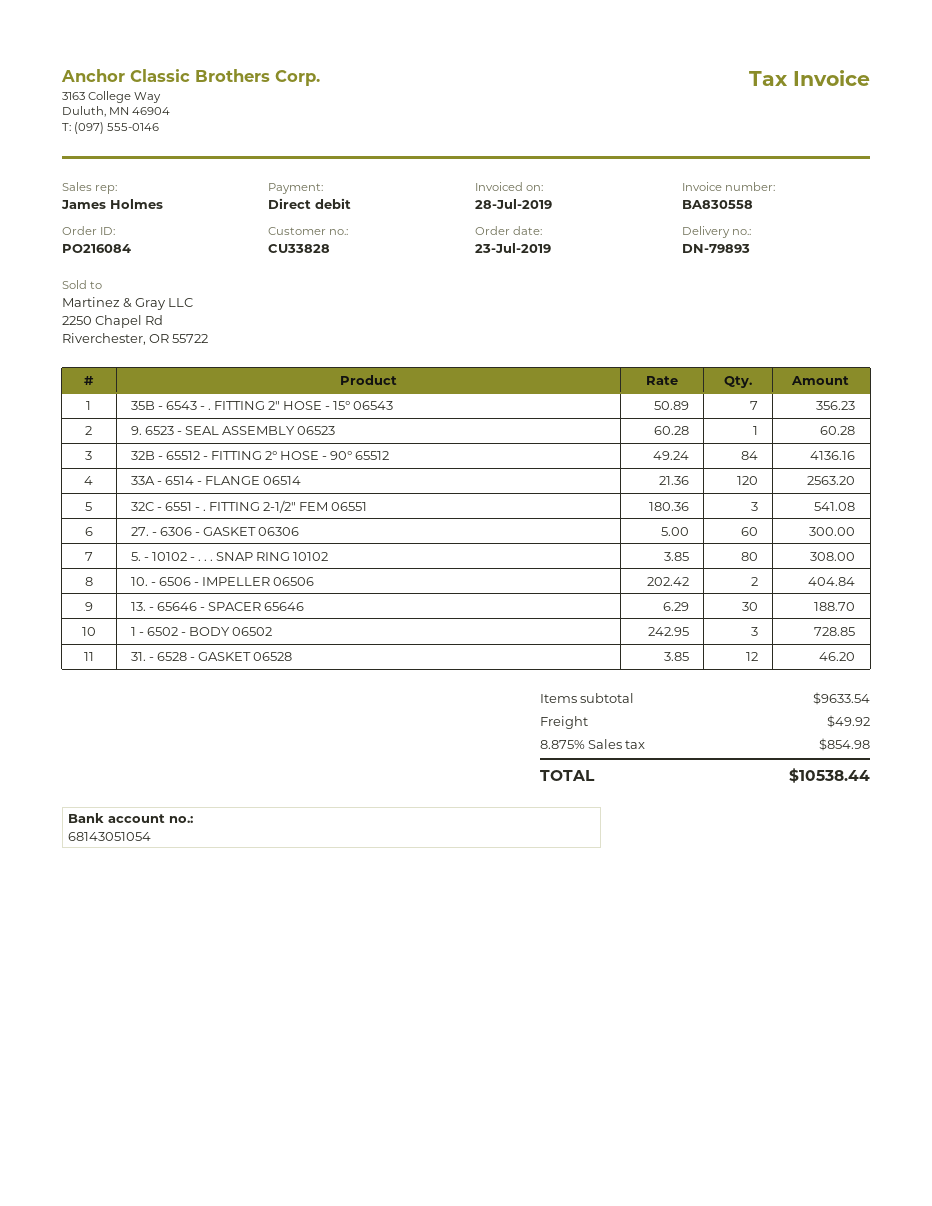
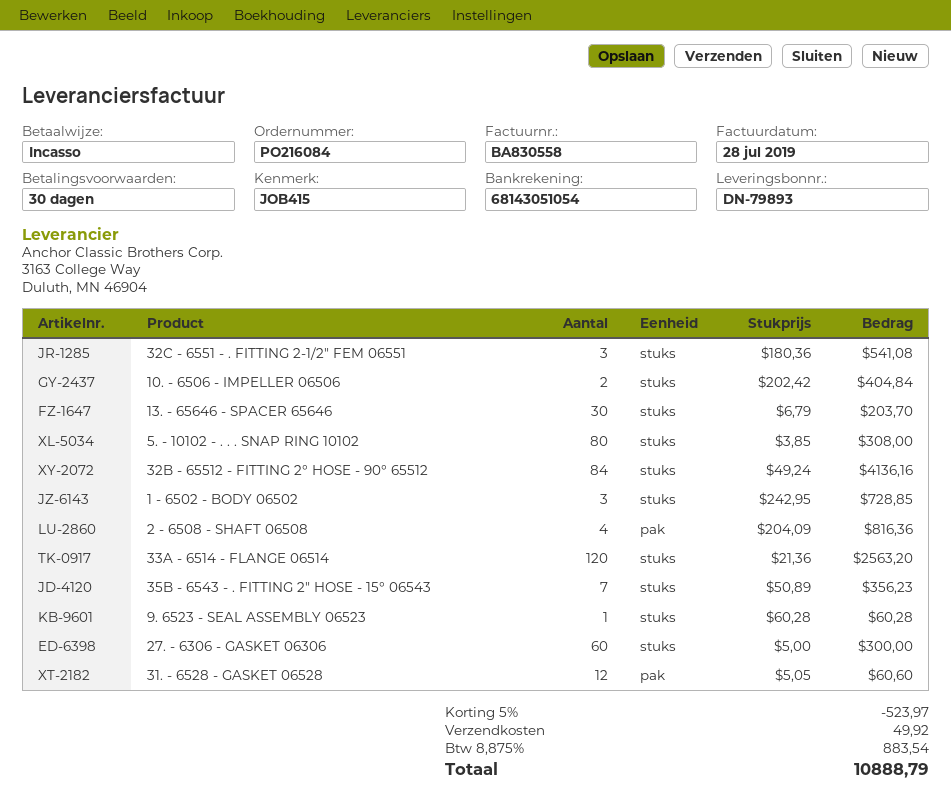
13. - 65646 - SPACER 65646: 30 x 6.29 = 188.70 -> 30 x 6.79 = 203.70
31. - 6528 - GASKET 06528: 12 x 3.85 = 46.20 -> 12 x 5.05 = 60.60
2 - 6508 - SHAFT 06508: none -> 4 x 204.09 = 816.36
discount: none -> 5% = 523.97
tax: 8.875% = 854.98 -> 8.875% = 883.54
total: 10538.44 -> 10888.79

